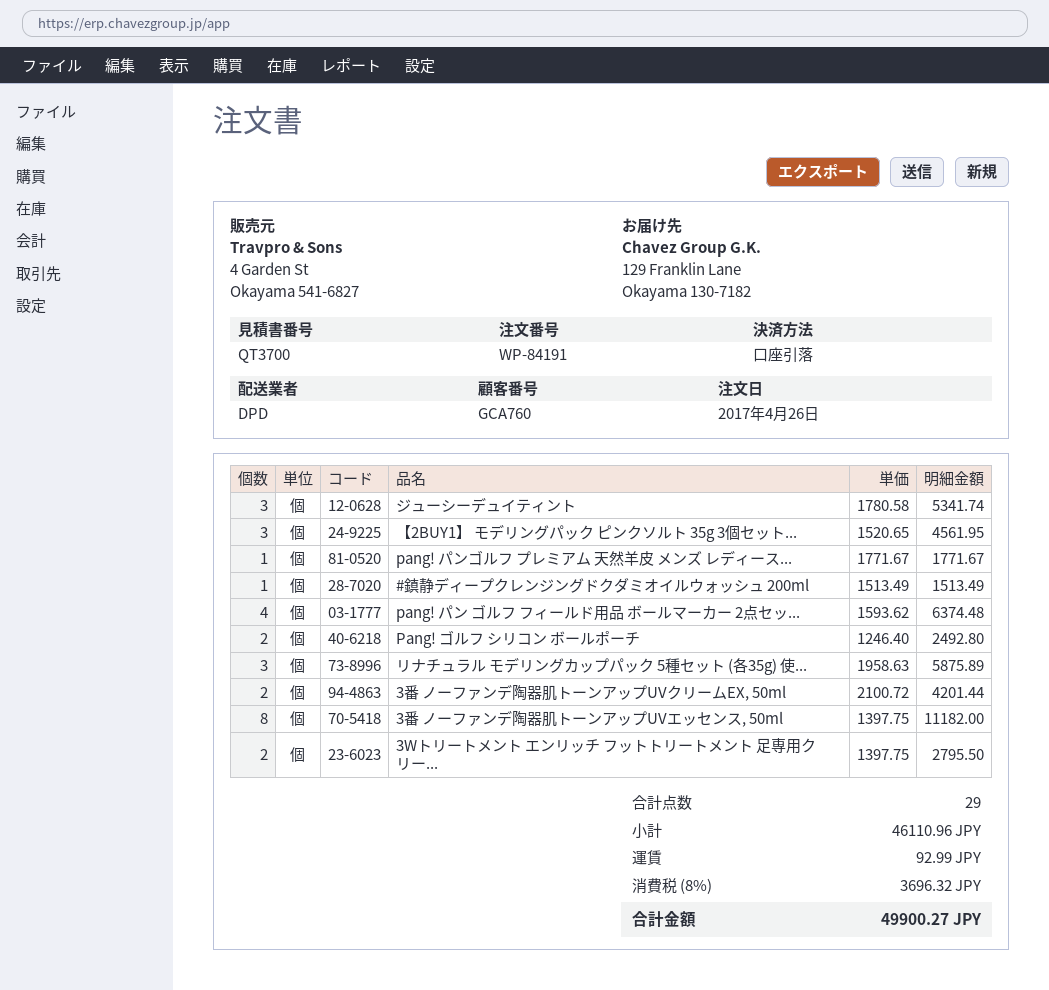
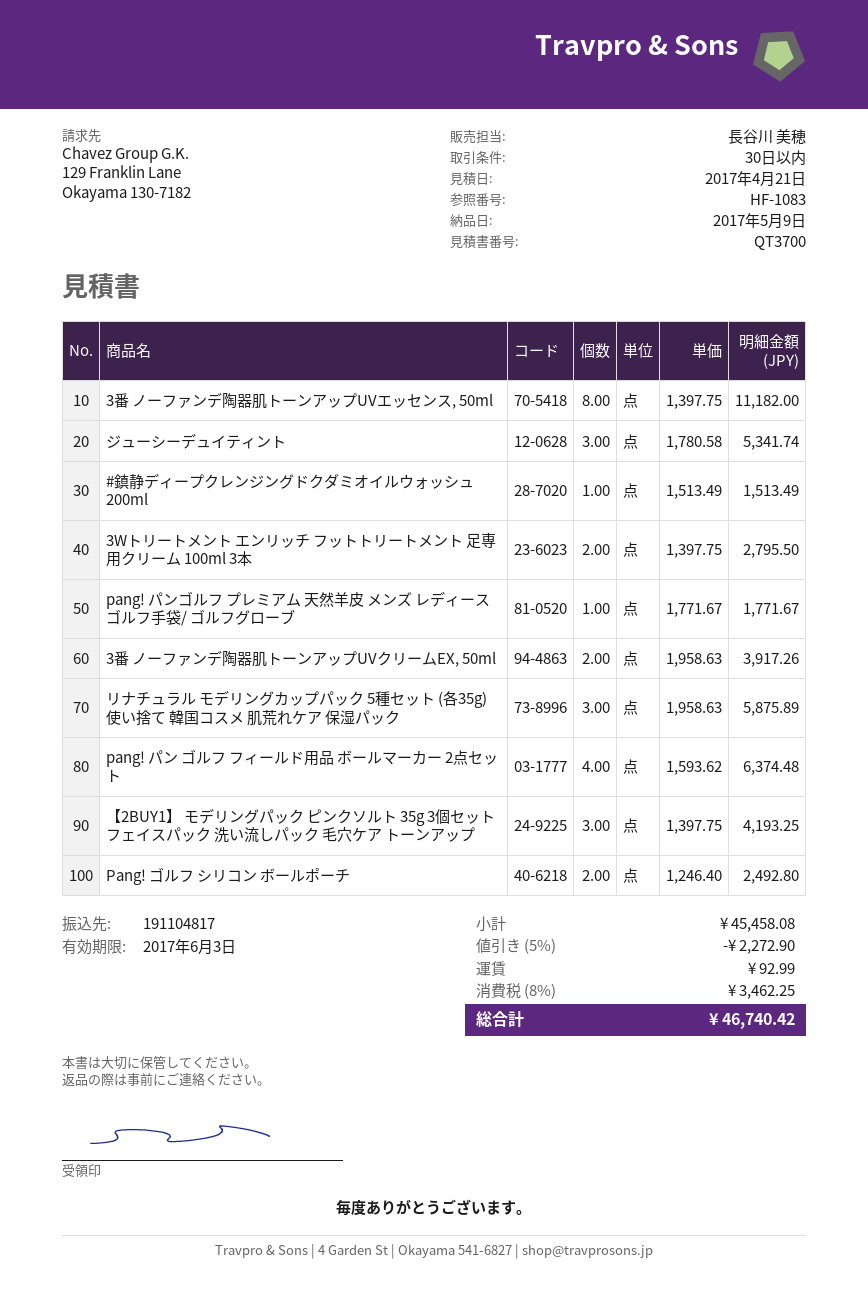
【2BUY1】 モデリングパック ピンクソルト 35g 3個セット...: 3 x 1520.65 = 4561.95 -> 3 x 1397.75 = 4193.25
3番 ノーファンデ陶器肌トーンアップUVクリームEX, 50ml: 2 x 2100.72 = 4201.44 -> 2 x 1958.63 = 3917.26
subtotal: 46110.96 -> 45458.08
discount: none -> 5% = 2272.90
tax: 8% = 3696.32 -> 8% = 3462.25
total: 49900.27 -> 46740.42

